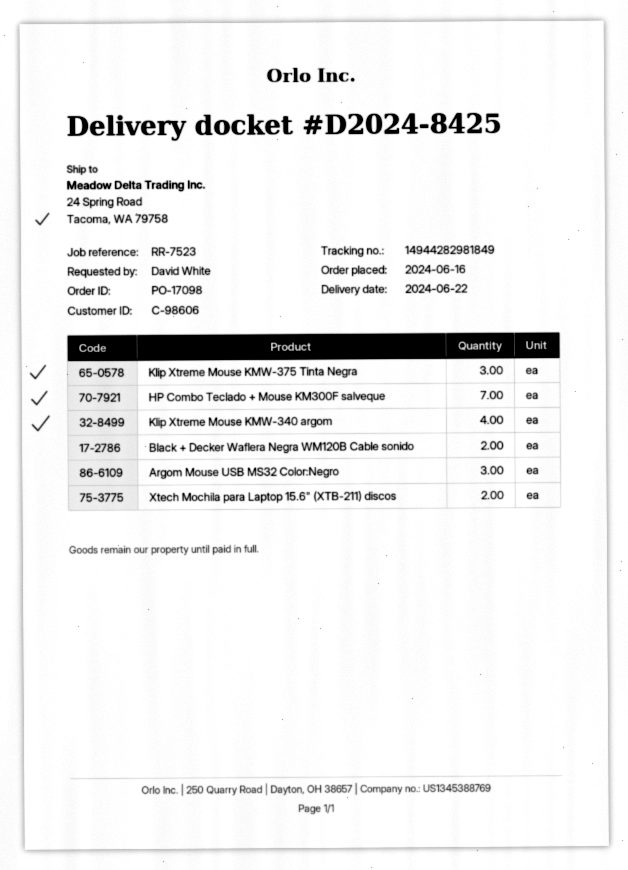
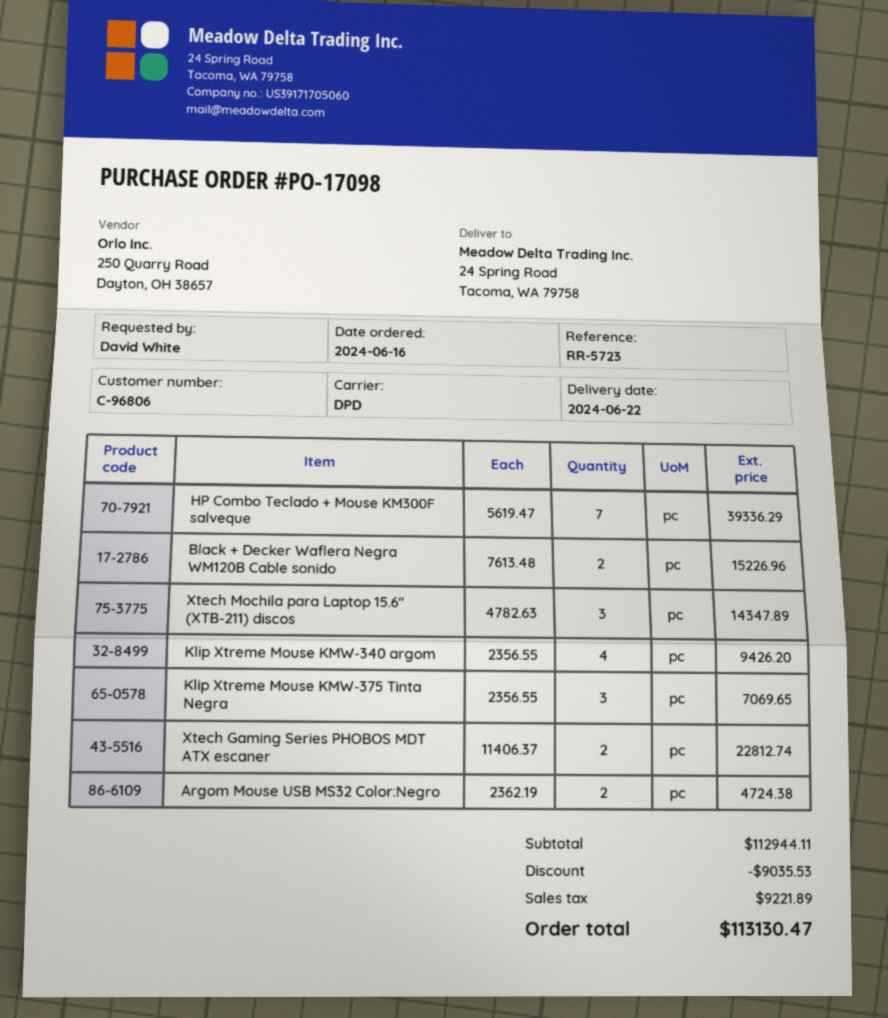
customer number: C-98606 -> C-96806
reference: RR-7523 -> RR-5723
Argom Mouse USB MS32 Color:Negro: 3 -> 2
Xtech Mochila para Laptop 15.6" (XTB-211) discos: 2 -> 3
Xtech Gaming Series PHOBOS MDT ATX escaner: none -> 2

